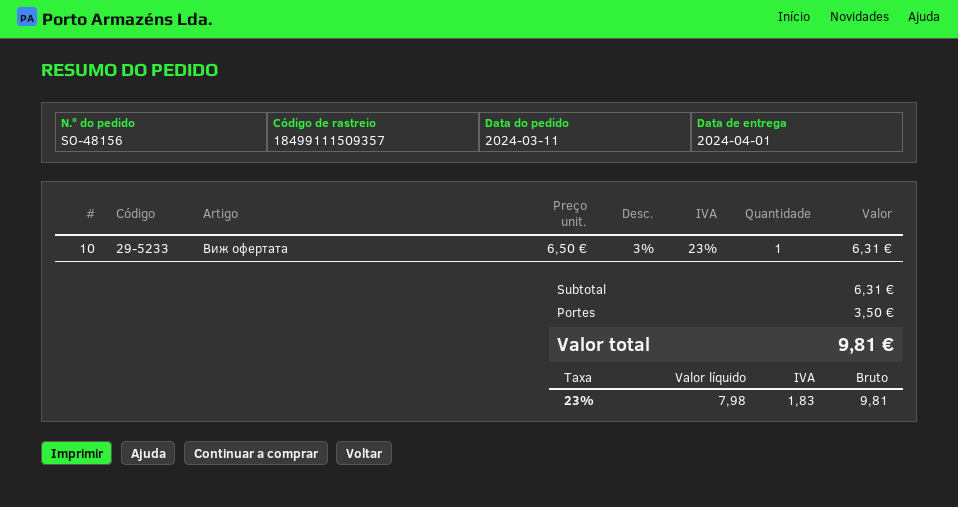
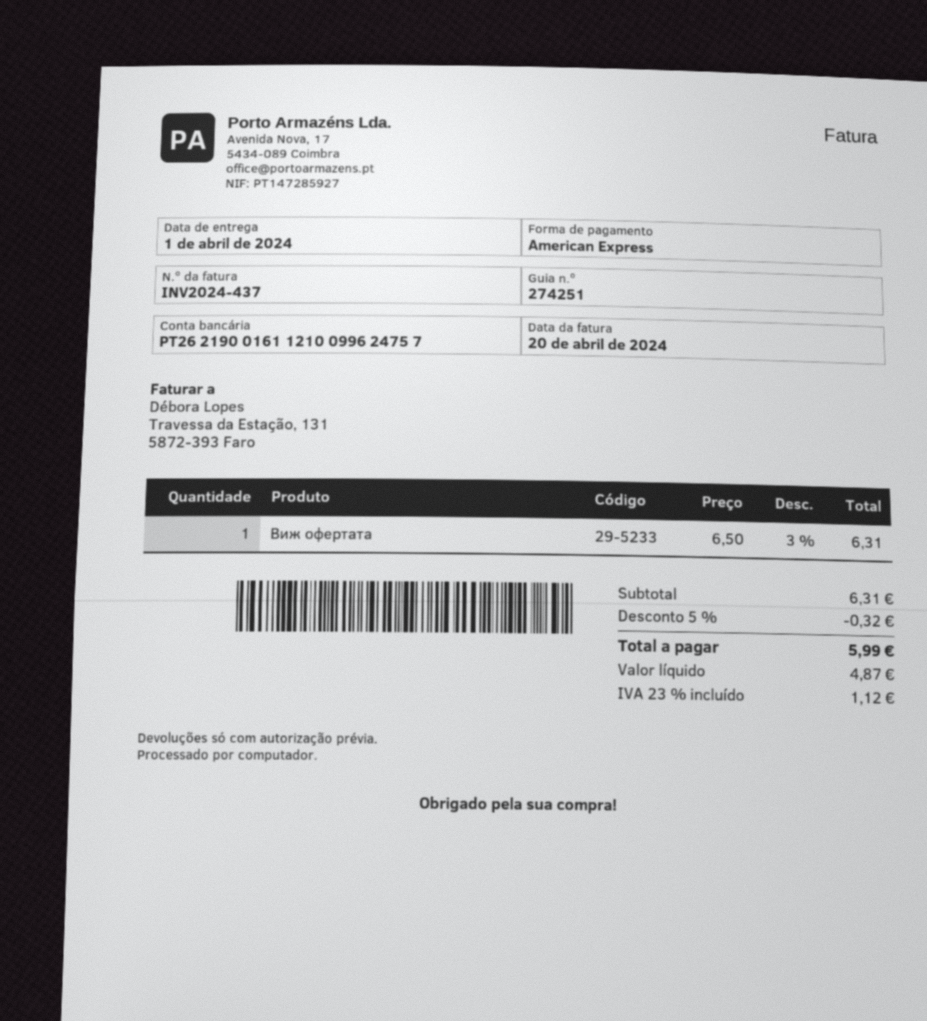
discount: none -> 5% = 0.32
shipping: 3.50 -> none
net: 7.98 -> 4.87
tax: 23% = 1.83 -> 23% = 1.12
total: 9.81 -> 5.99

